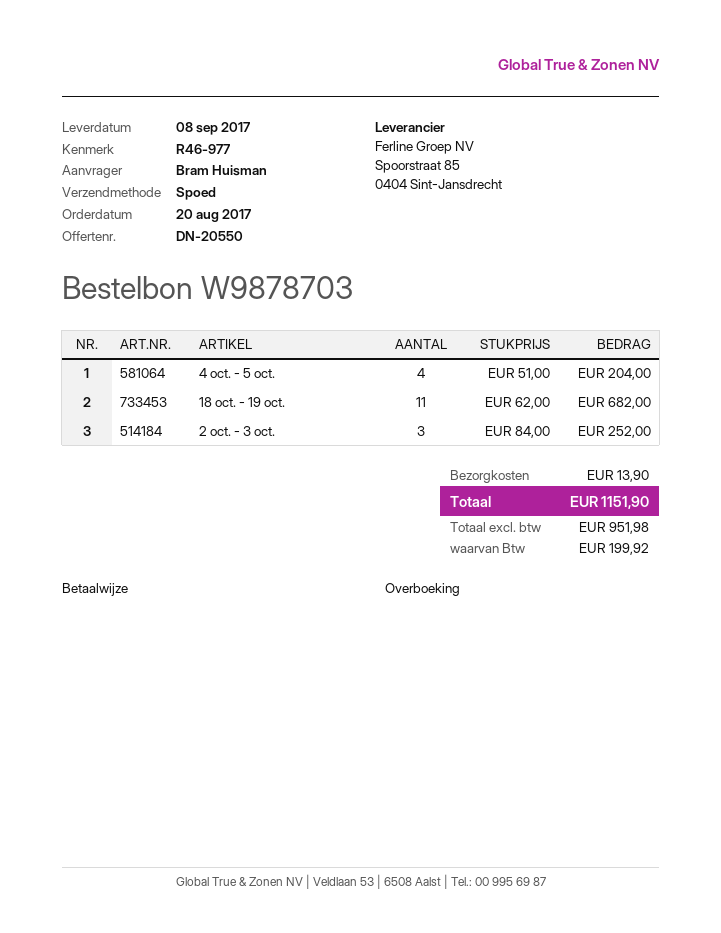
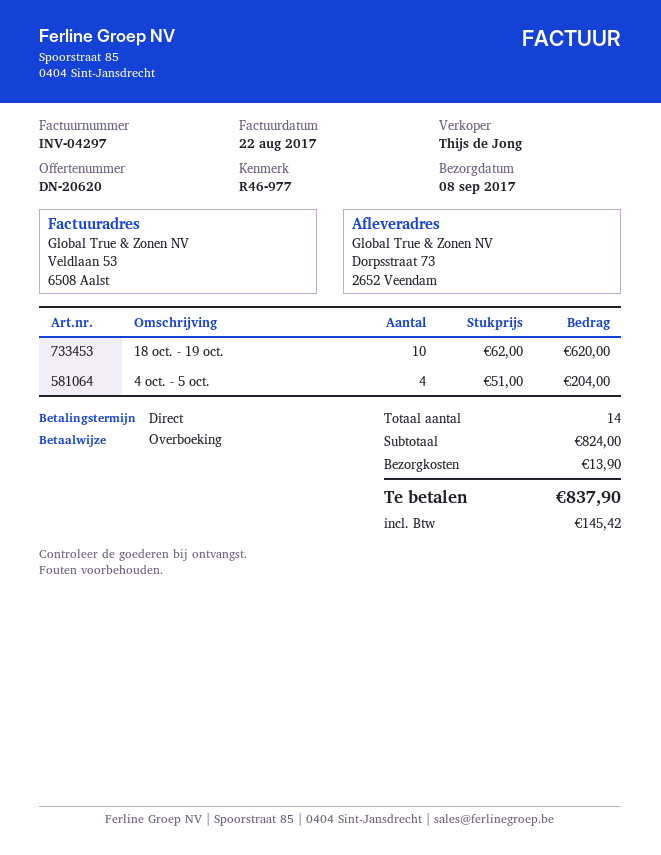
quote number: DN-20550 -> DN-20620
18 oct. - 19 oct.: 11 x 62.00 = 682.00 -> 10 x 62.00 = 620.00
2 oct. - 3 oct.: 3 x 84.00 = 252.00 -> none
tax: 199.92 -> 145.42
total: 1151.90 -> 837.90

